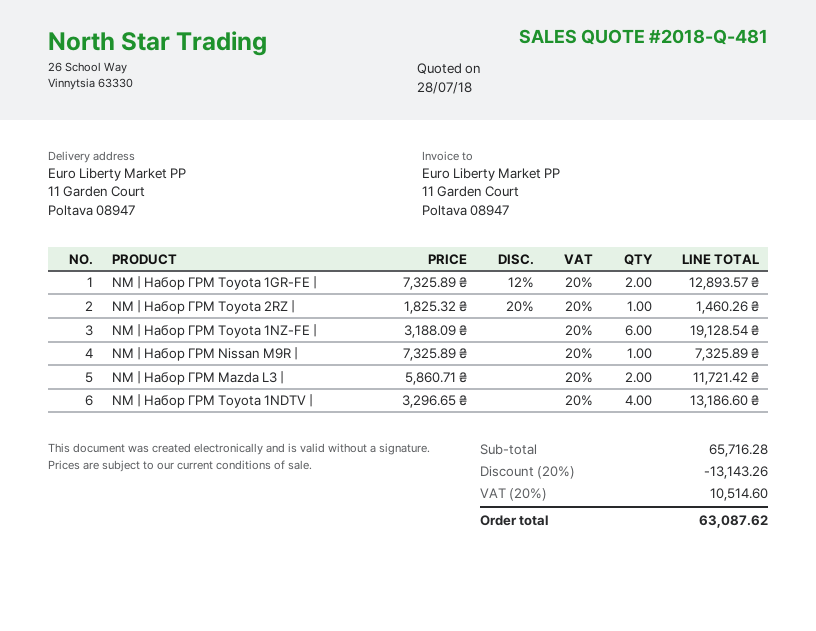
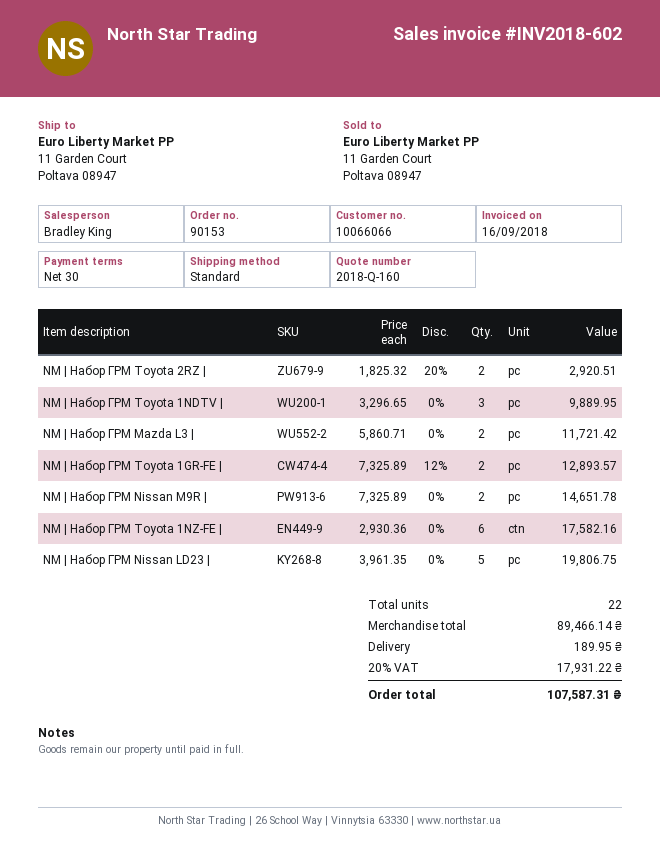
quote number: 2018-Q-481 -> 2018-Q-160
NM | Набор ГРМ Toyota 2RZ |: 1 x 1825.32 - 20% = 1460.26 -> 2 x 1825.32 - 20% = 2920.51
NM | Набор ГРМ Toyota 1NZ-FE |: 6 x 3188.09 = 19128.54 -> 6 x 2930.36 = 17582.16
NM | Набор ГРМ Nissan M9R |: 1 x 7325.89 = 7325.89 -> 2 x 7325.89 = 14651.78
NM | Набор ГРМ Toyota 1NDTV |: 4 x 3296.65 = 13186.60 -> 3 x 3296.65 = 9889.95
NM | Набор ГРМ Nissan LD23 |: none -> 5 x 3961.35 = 19806.75
subtotal: 65716.28 -> 89466.14
discount: 20% = 13143.26 -> none
shipping: none -> 189.95
tax: 20% = 10514.60 -> 20% = 17931.22
total: 63087.62 -> 107587.31

